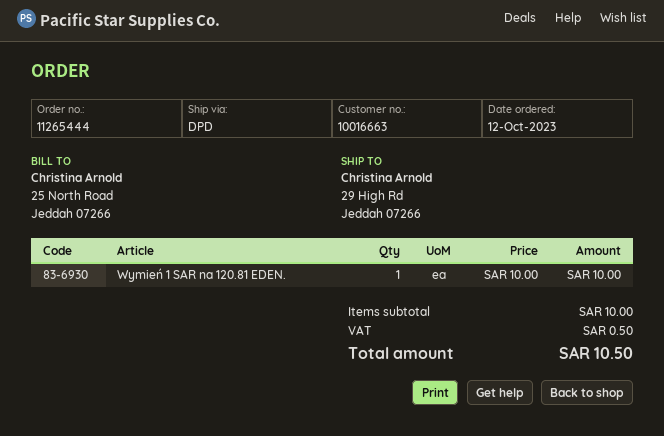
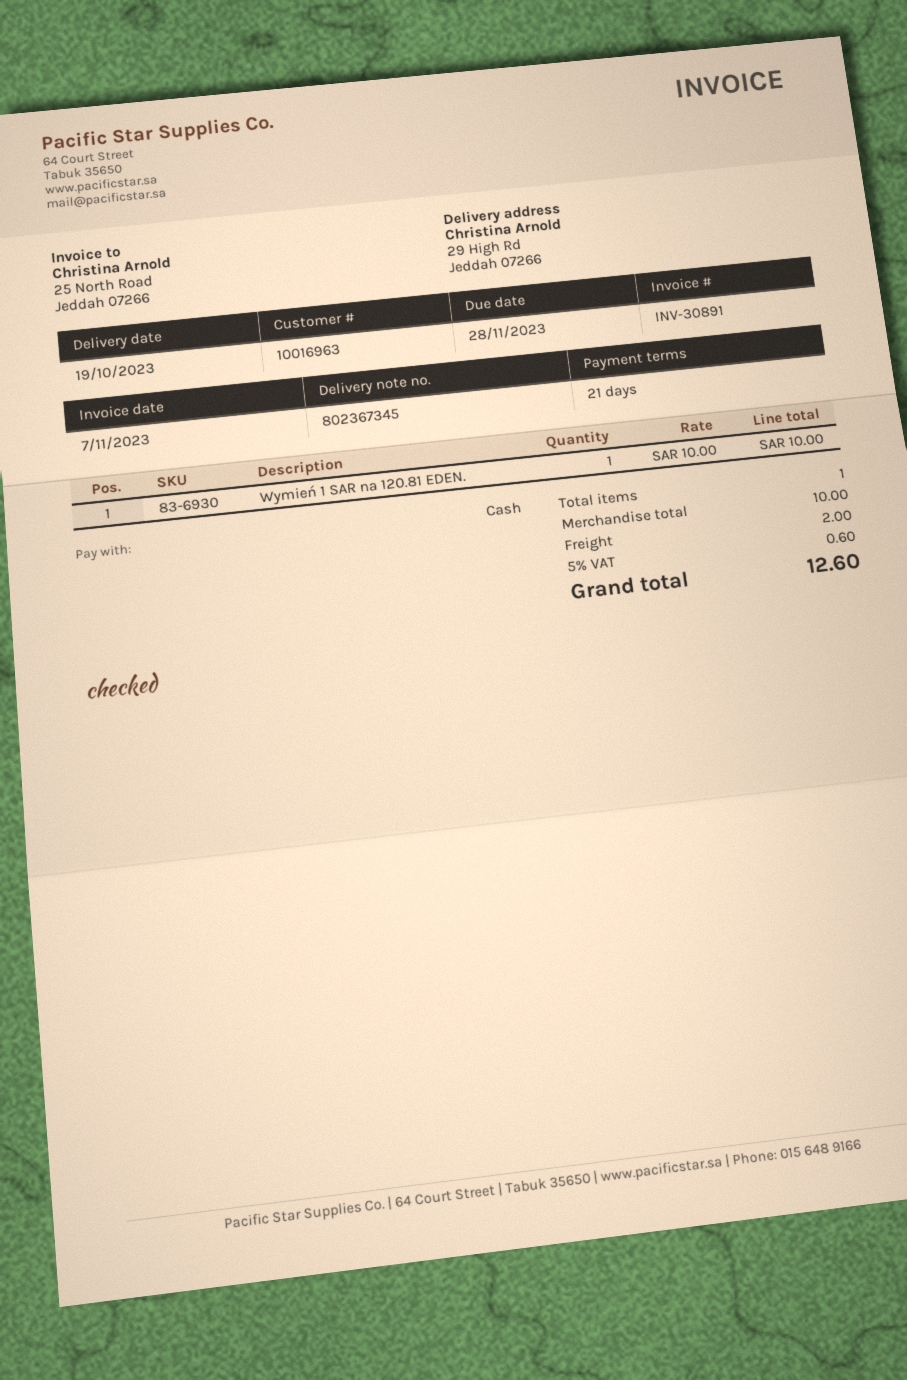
customer number: 10016663 -> 10016963
shipping: none -> 2.00
tax: 0.50 -> 0.60
total: 10.50 -> 12.60

